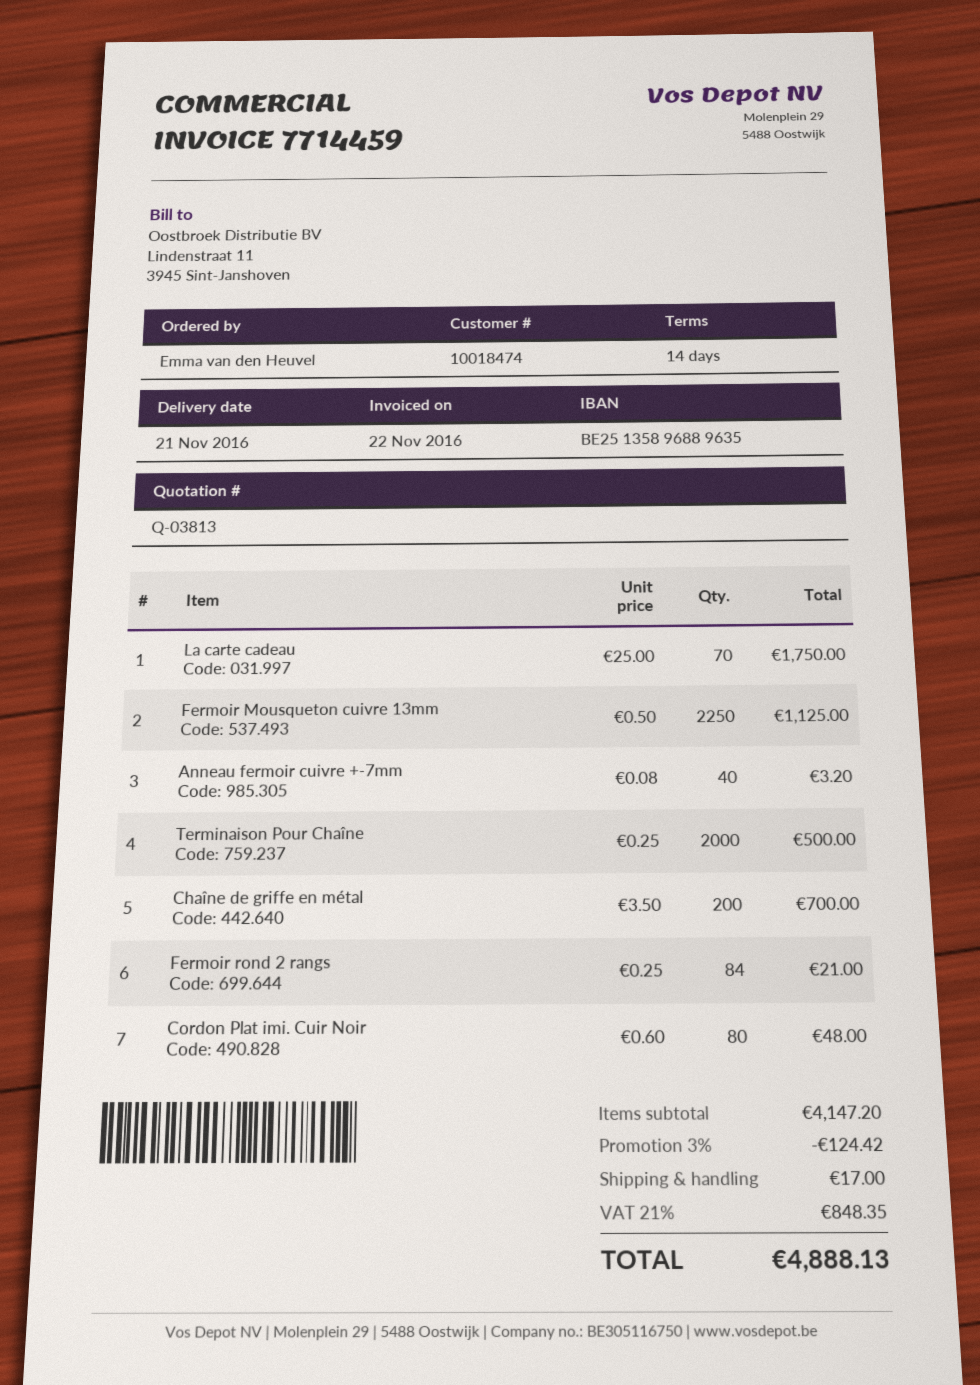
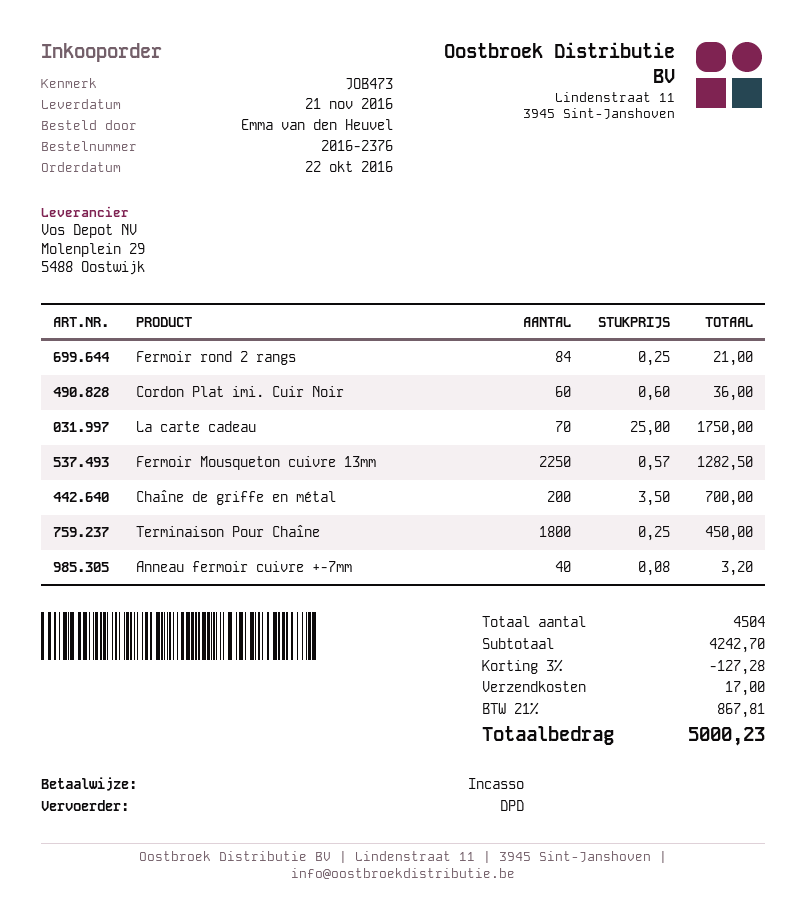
Fermoir Mousqueton cuivre 13mm: 2250 x 0.50 = 1125.00 -> 2250 x 0.57 = 1282.50
Terminaison Pour Chaîne: 2000 x 0.25 = 500.00 -> 1800 x 0.25 = 450.00
Cordon Plat imi. Cuir Noir: 80 x 0.60 = 48.00 -> 60 x 0.60 = 36.00
subtotal: 4147.20 -> 4242.70
discount: 3% = 124.42 -> 3% = 127.28
tax: 21% = 848.35 -> 21% = 867.81
total: 4888.13 -> 5000.23

